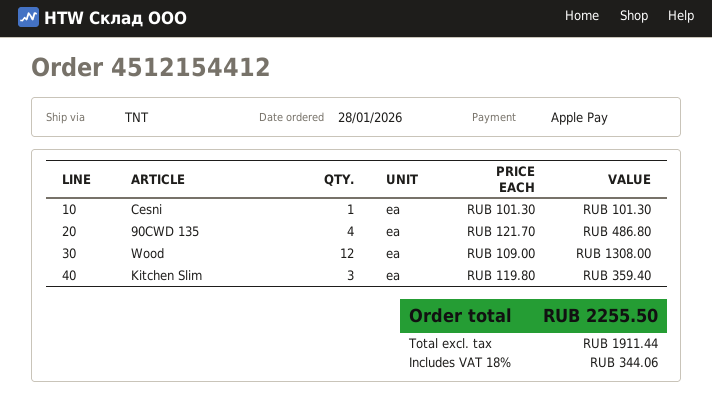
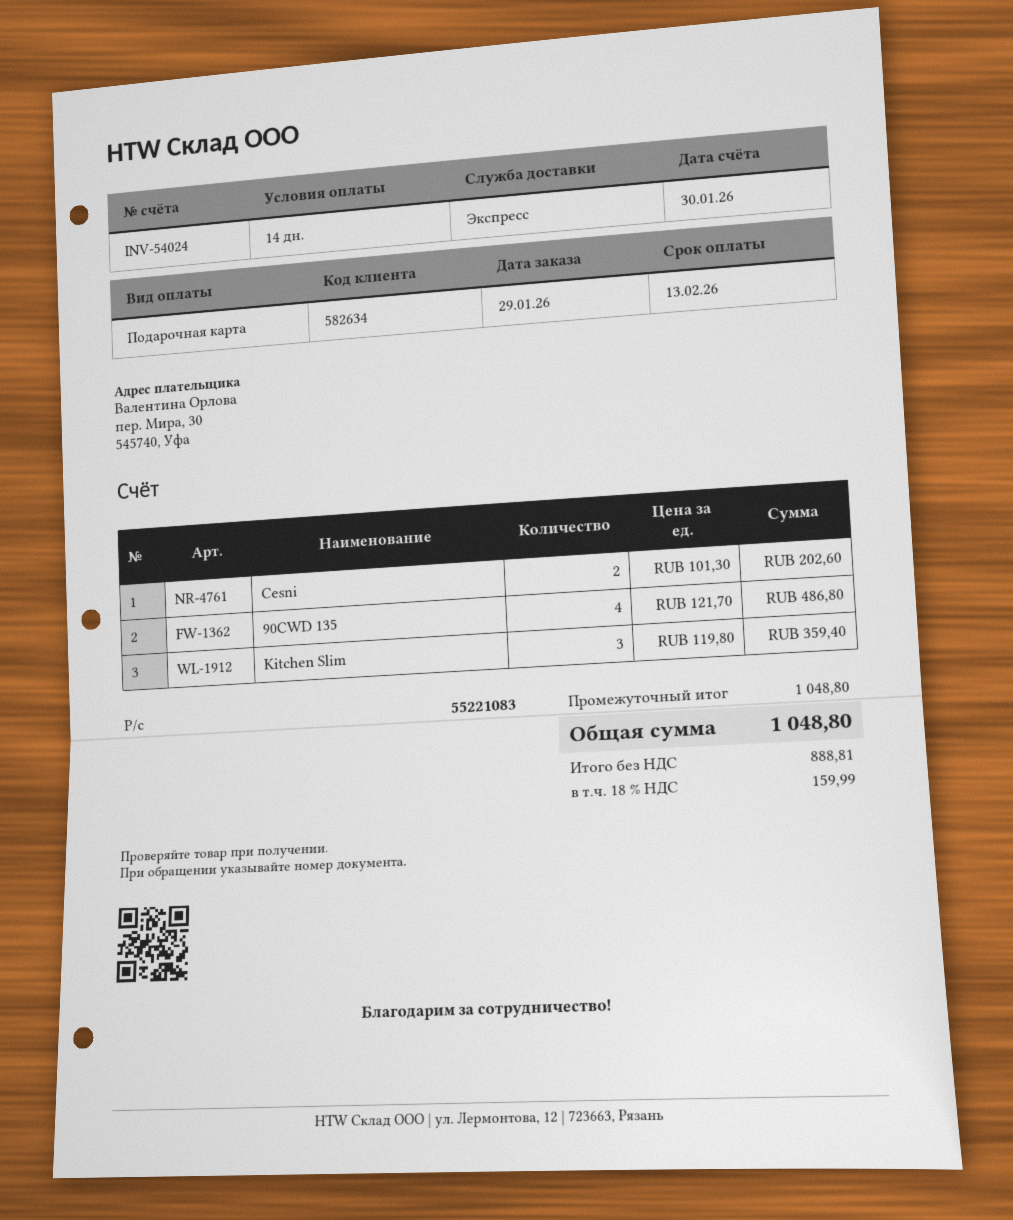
order date: 2026-01-28 -> 2026-01-29
payment method: Apple Pay -> gift card
shipping method: TNT -> express
Cesni: 1 x 101.30 = 101.30 -> 2 x 101.30 = 202.60
Wood: 12 x 109.00 = 1308.00 -> none
net: 1911.44 -> 888.81
tax: 18% = 344.06 -> 18% = 159.99
total: 2255.50 -> 1048.80

